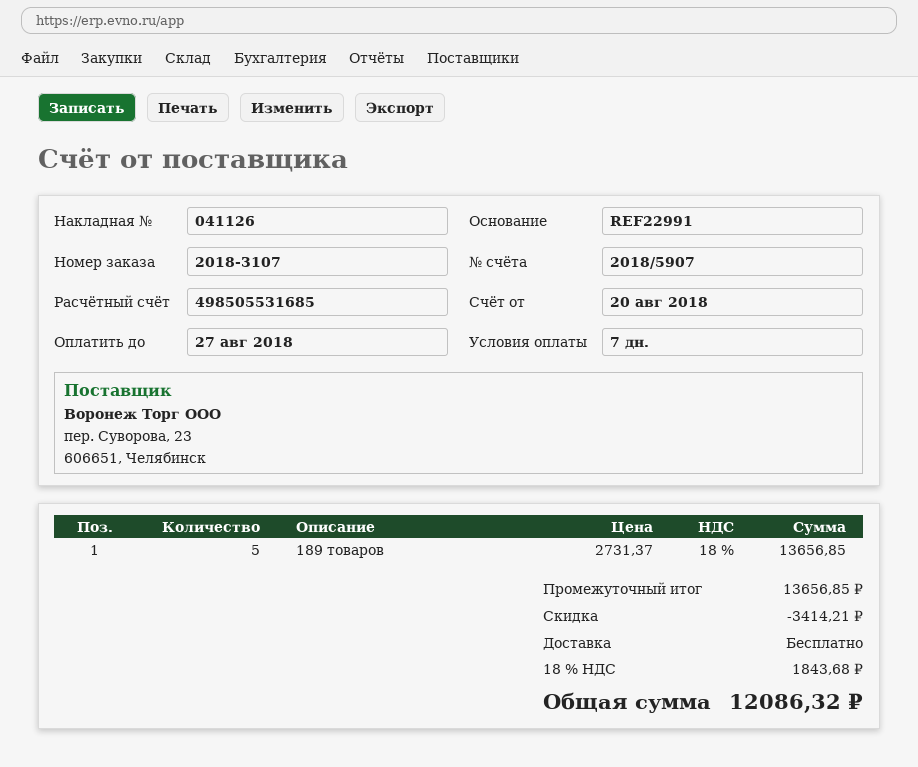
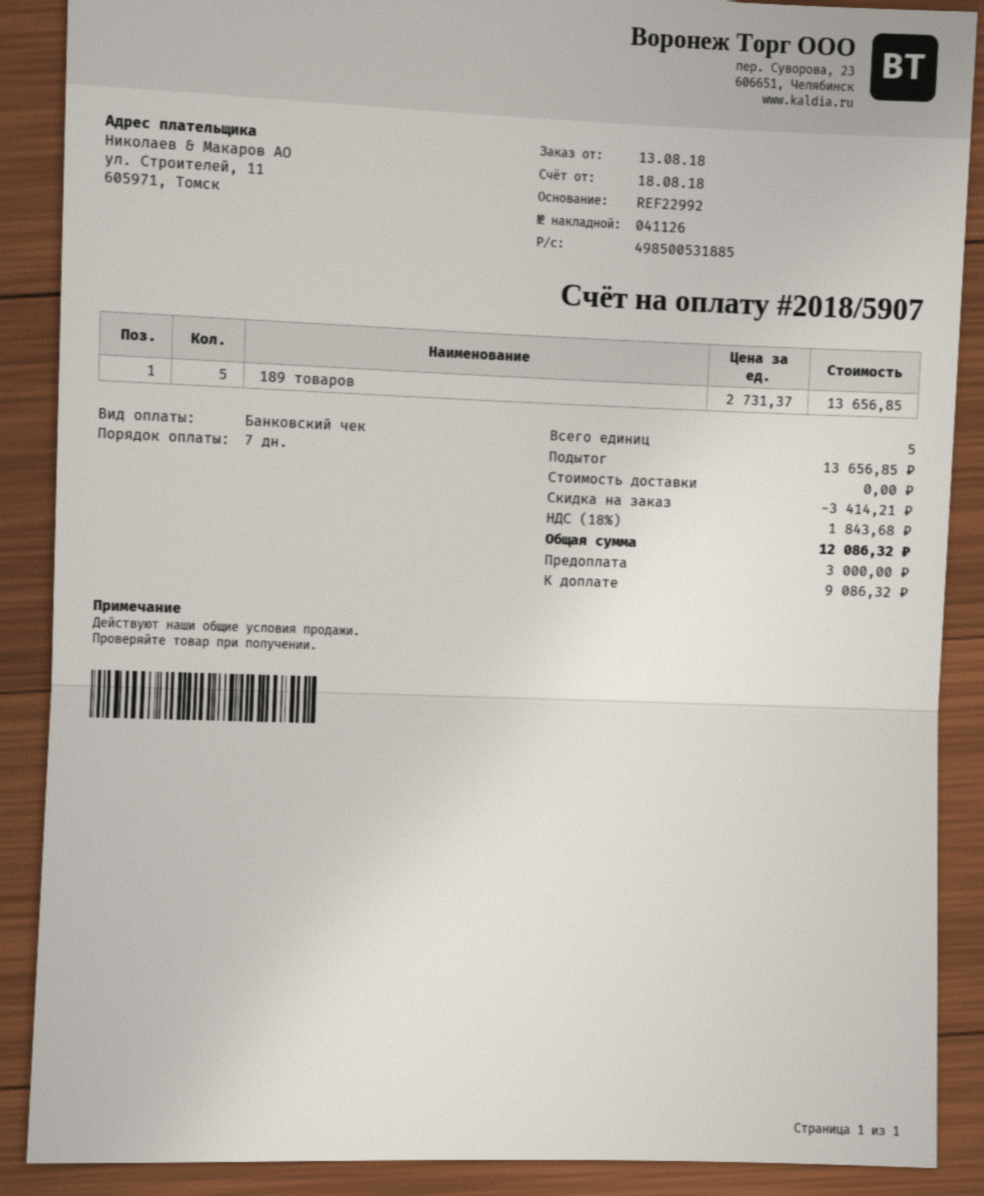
invoice date: 2018-08-20 -> 2018-08-18
reference: REF22991 -> REF22992
bank account: 498505531685 -> 498500531885

